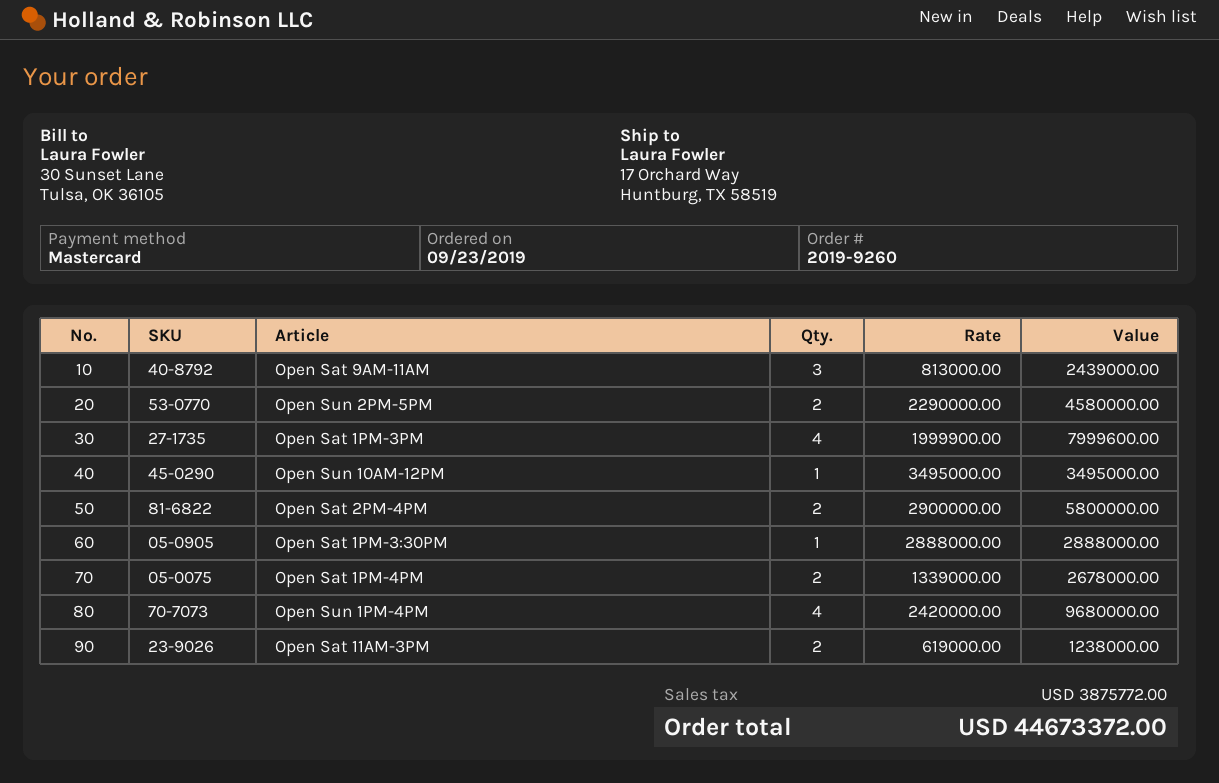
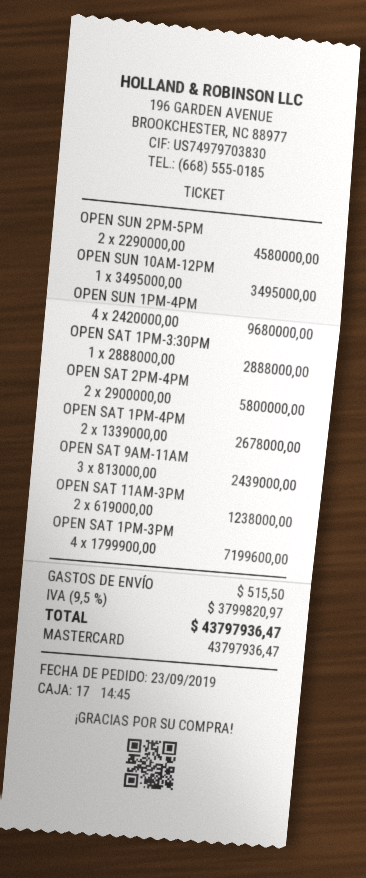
Open Sat 1PM-3PM: 4 x 1999900.00 = 7999600.00 -> 4 x 1799900.00 = 7199600.00
shipping: none -> 515.50
tax: 3875772.00 -> 3799820.97
total: 44673372.00 -> 43797936.47

